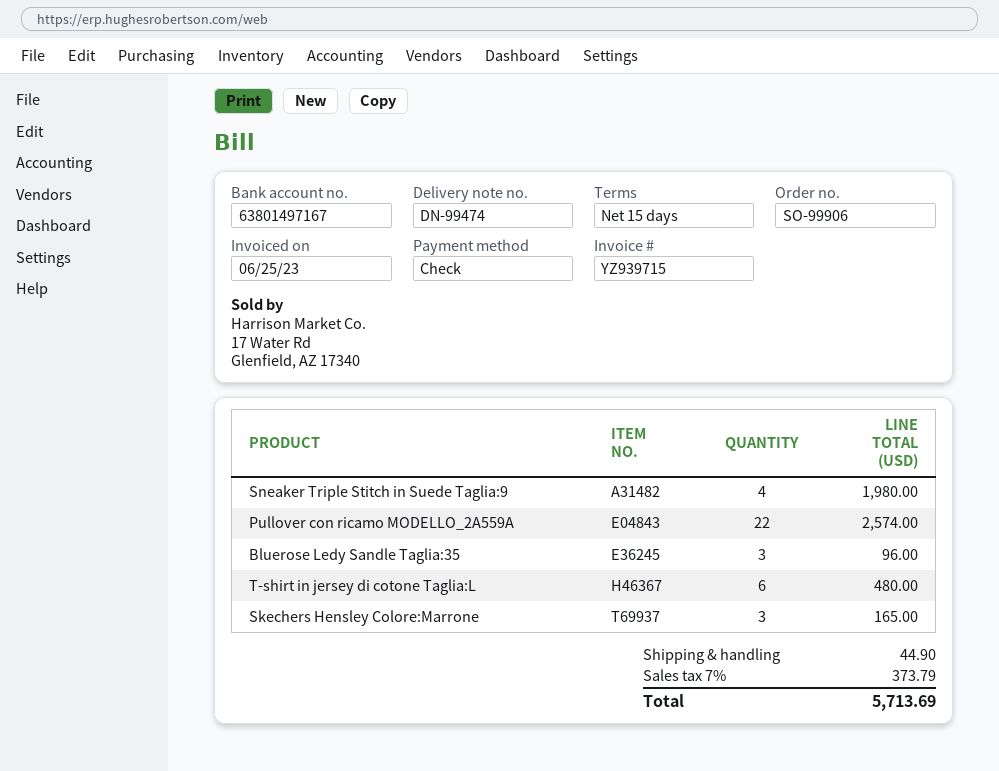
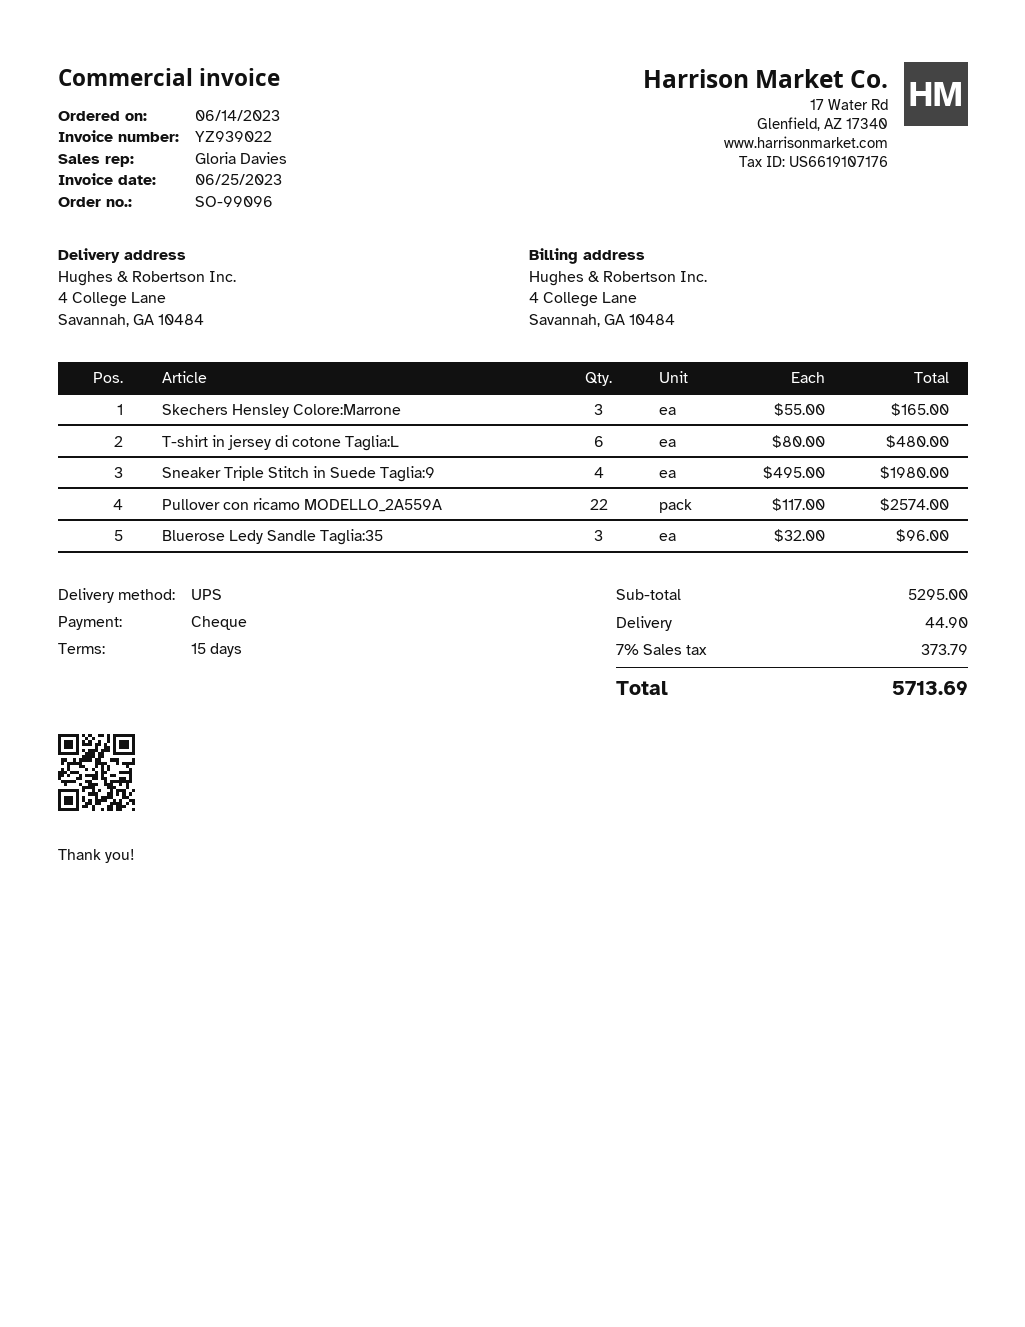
order number: SO-99906 -> SO-99096
invoice number: YZ939715 -> YZ939022

